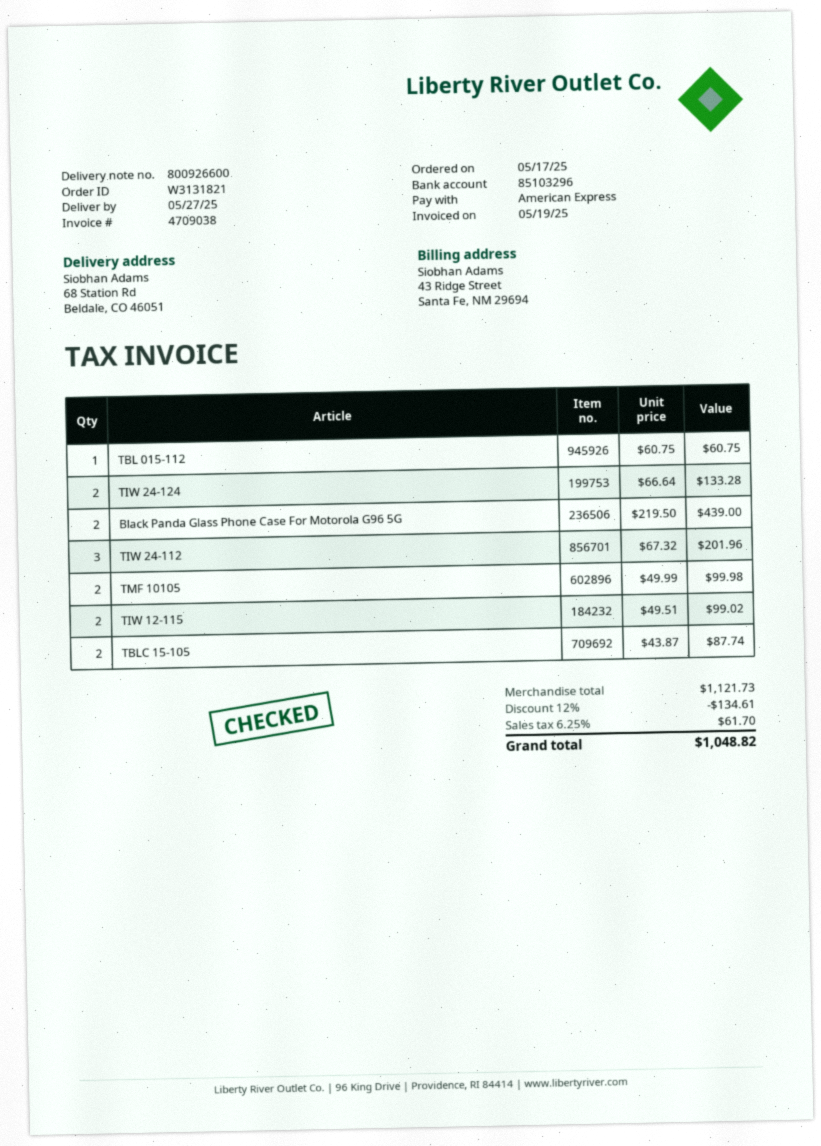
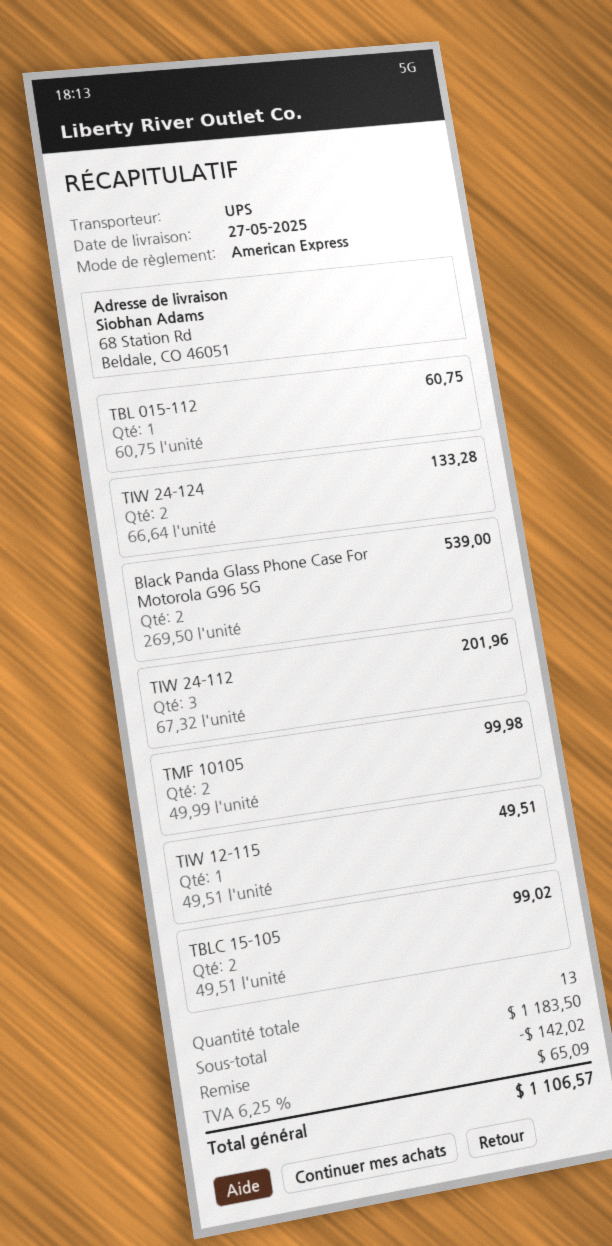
Black Panda Glass Phone Case For Motorola G96 5G: 2 x 219.50 = 439.00 -> 2 x 269.50 = 539.00
TIW 12-115: 2 x 49.51 = 99.02 -> 1 x 49.51 = 49.51
TBLC 15-105: 2 x 43.87 = 87.74 -> 2 x 49.51 = 99.02
subtotal: 1121.73 -> 1183.50
discount: 134.61 -> 142.02
tax: 6.25% = 61.70 -> 6.25% = 65.09
total: 1048.82 -> 1106.57

